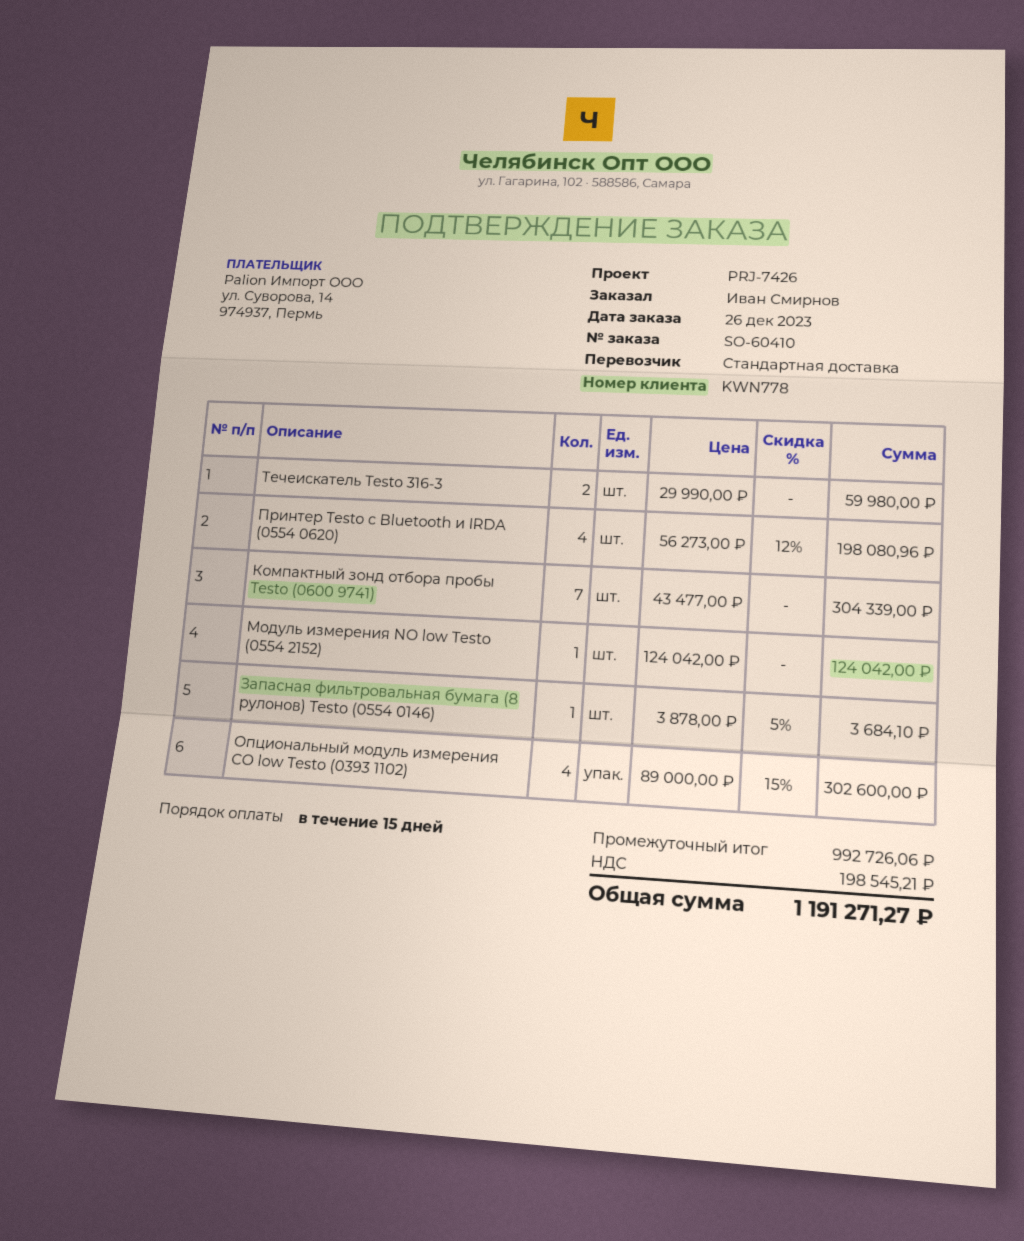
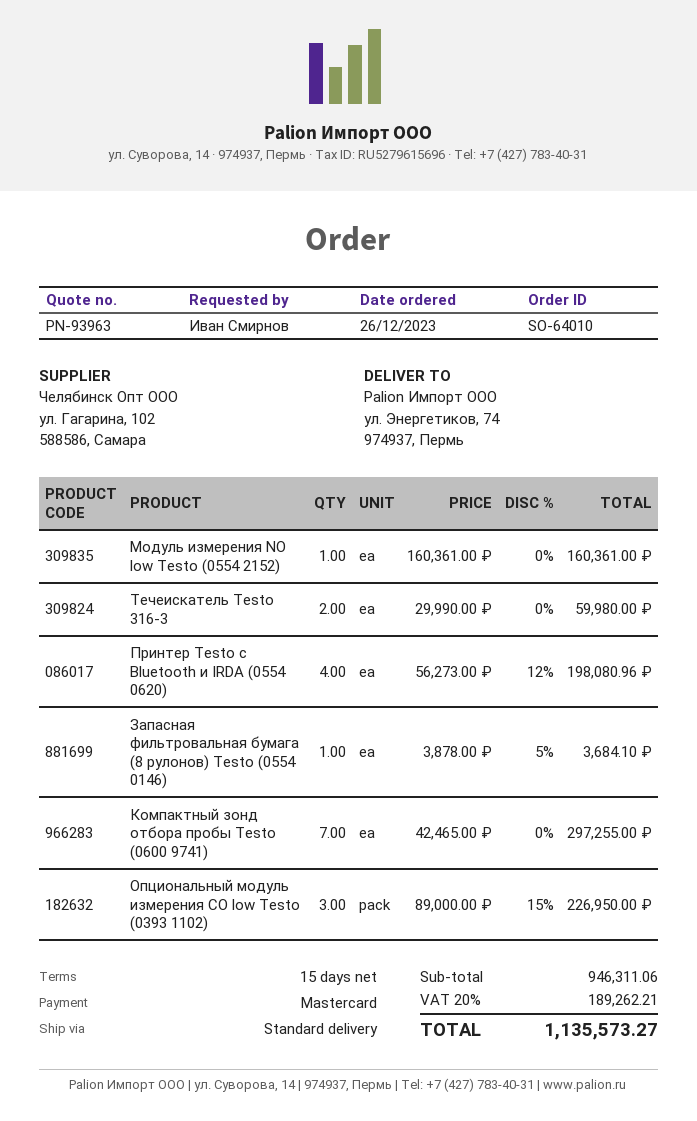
order number: SO-60410 -> SO-64010
Компактный зонд отбора пробы Testo (0600 9741): 7 x 43477.00 = 304339.00 -> 7 x 42465.00 = 297255.00
Модуль измерения NО low Testo (0554 2152): 1 x 124042.00 = 124042.00 -> 1 x 160361.00 = 160361.00
Опциональный модуль измерения CO low Testo (0393 1102): 4 x 89000.00 - 15% = 302600.00 -> 3 x 89000.00 - 15% = 226950.00
subtotal: 992726.06 -> 946311.06
tax: 198545.21 -> 189262.21
total: 1191271.27 -> 1135573.27

